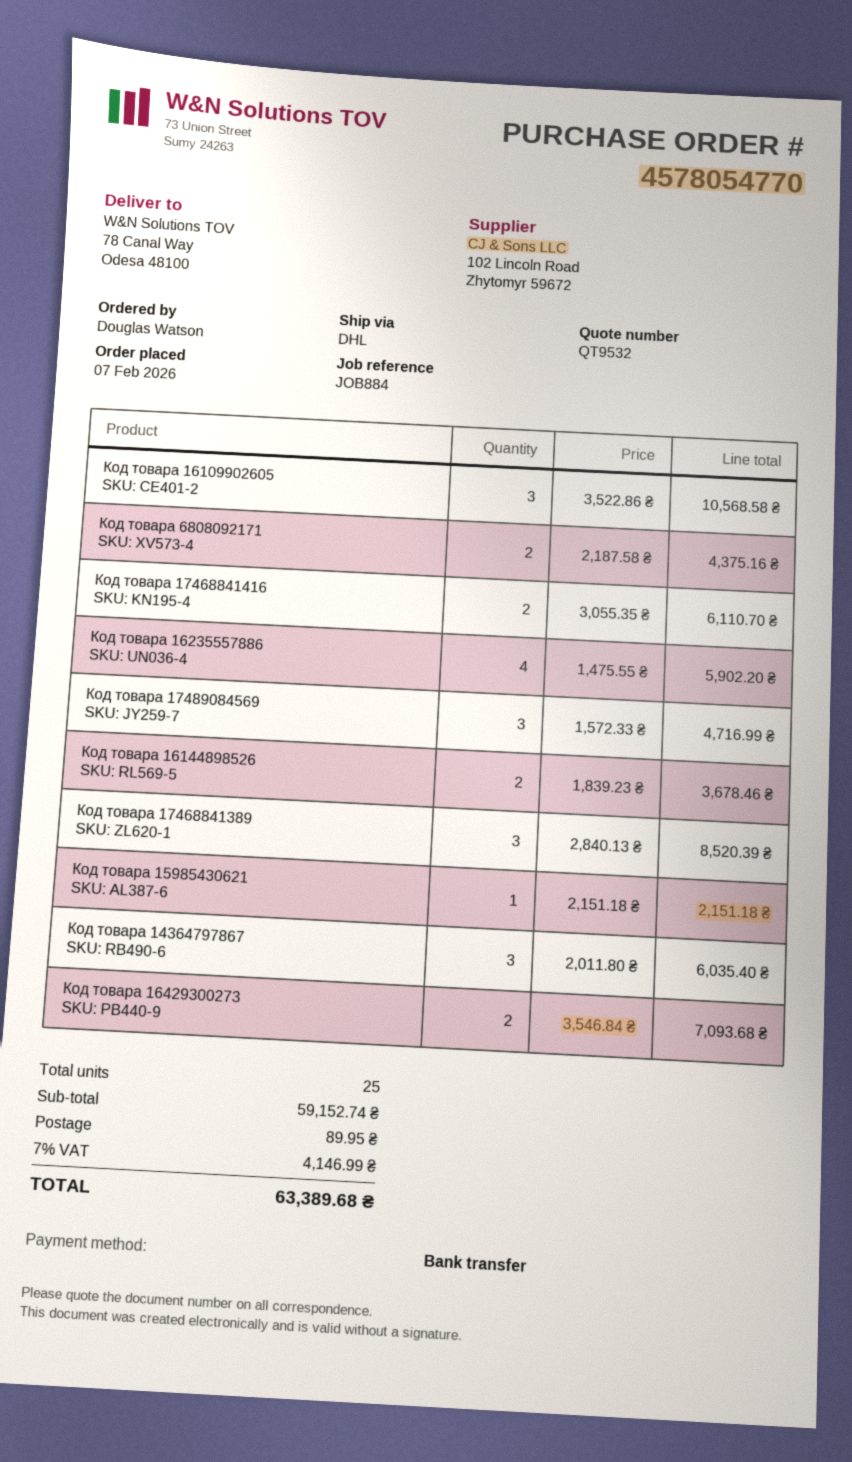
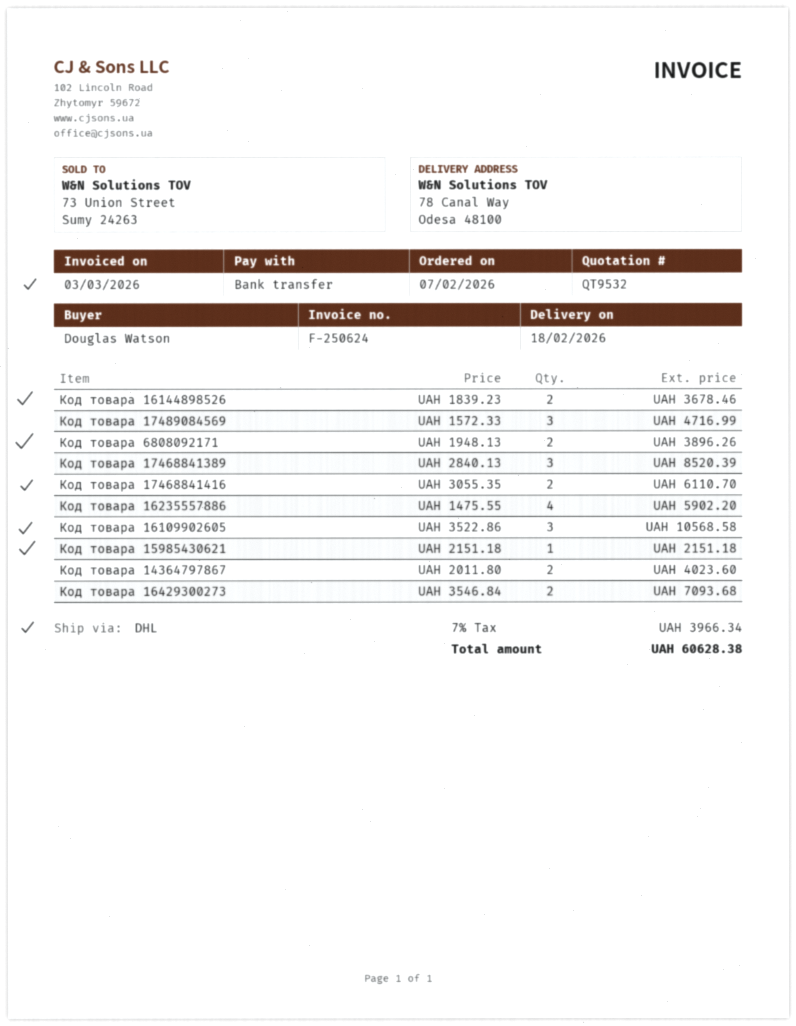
Код товара 6808092171: 2 x 2187.58 = 4375.16 -> 2 x 1948.13 = 3896.26
Код товара 14364797867: 3 x 2011.80 = 6035.40 -> 2 x 2011.80 = 4023.60
shipping: 89.95 -> none
tax: 7% = 4146.99 -> 7% = 3966.34
total: 63389.68 -> 60628.38

